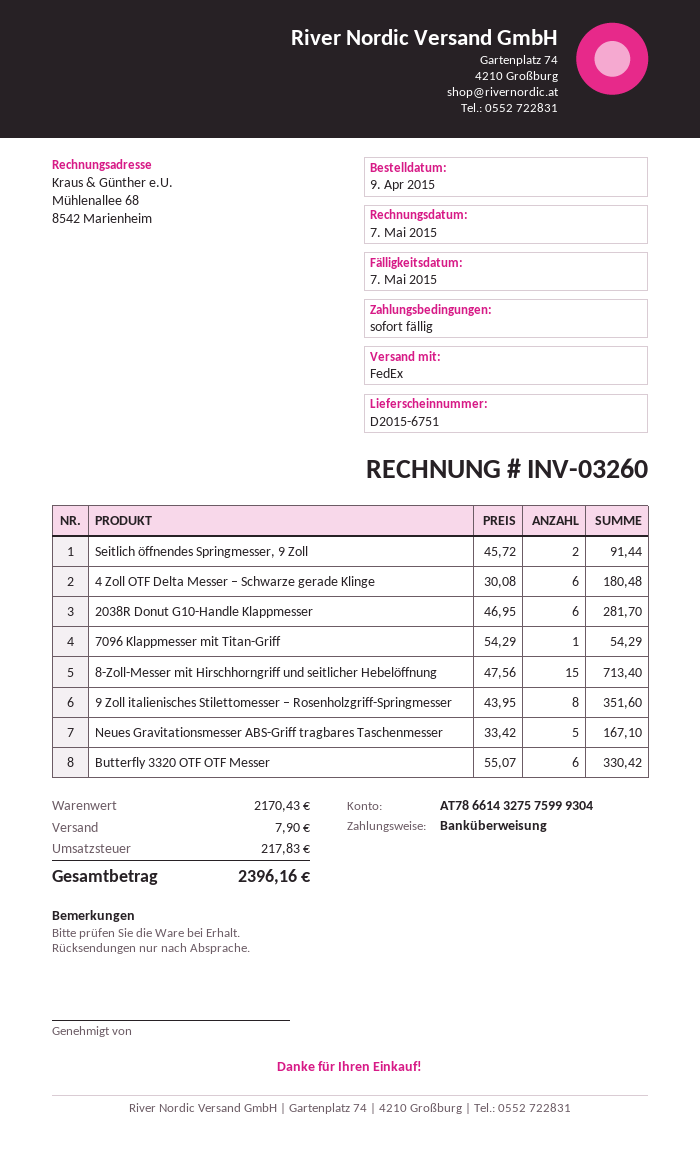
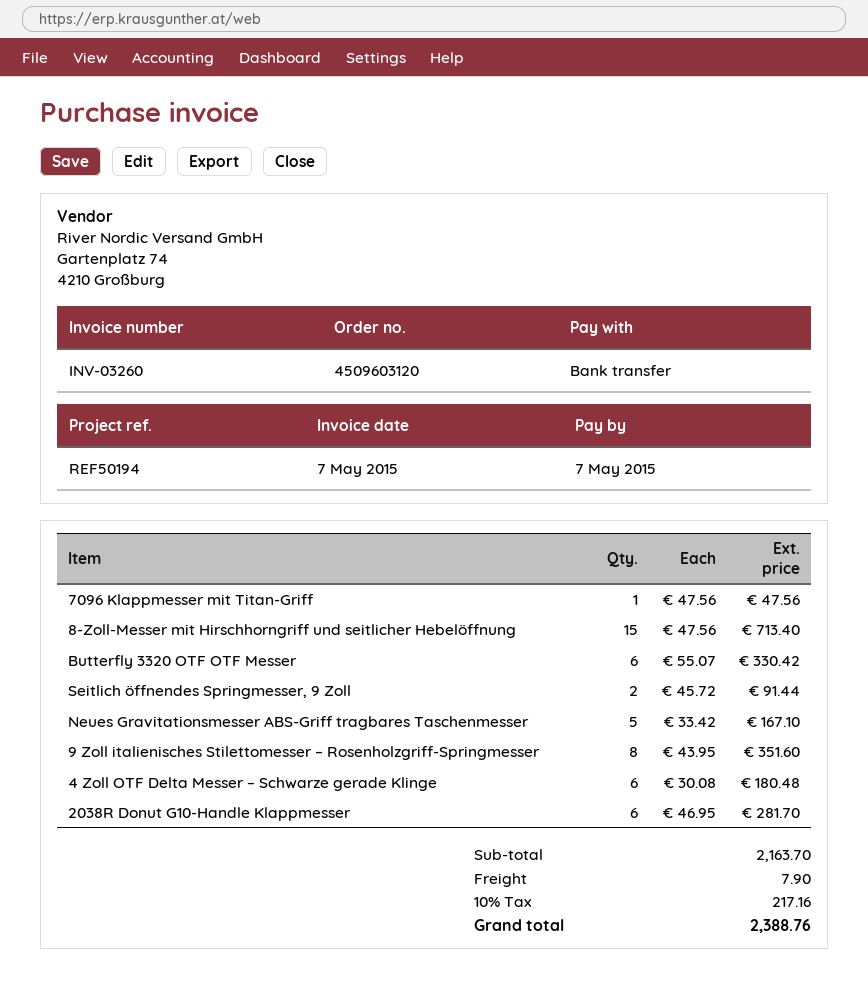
7096 Klappmesser mit Titan-Griff: 1 x 54.29 = 54.29 -> 1 x 47.56 = 47.56
subtotal: 2170.43 -> 2163.70
tax: 217.83 -> 217.16
total: 2396.16 -> 2388.76

